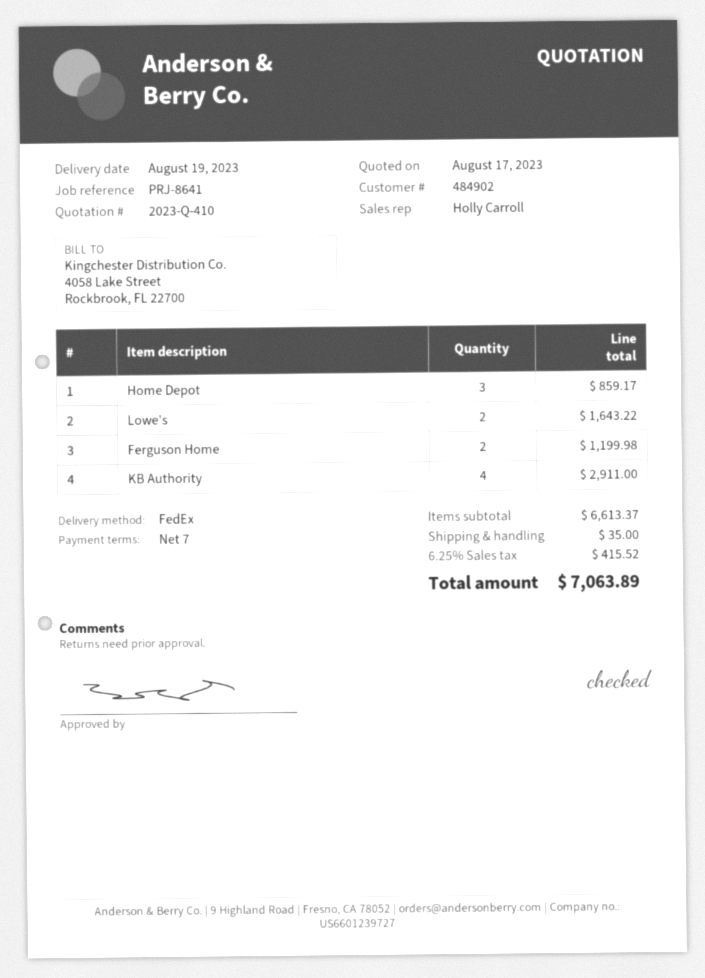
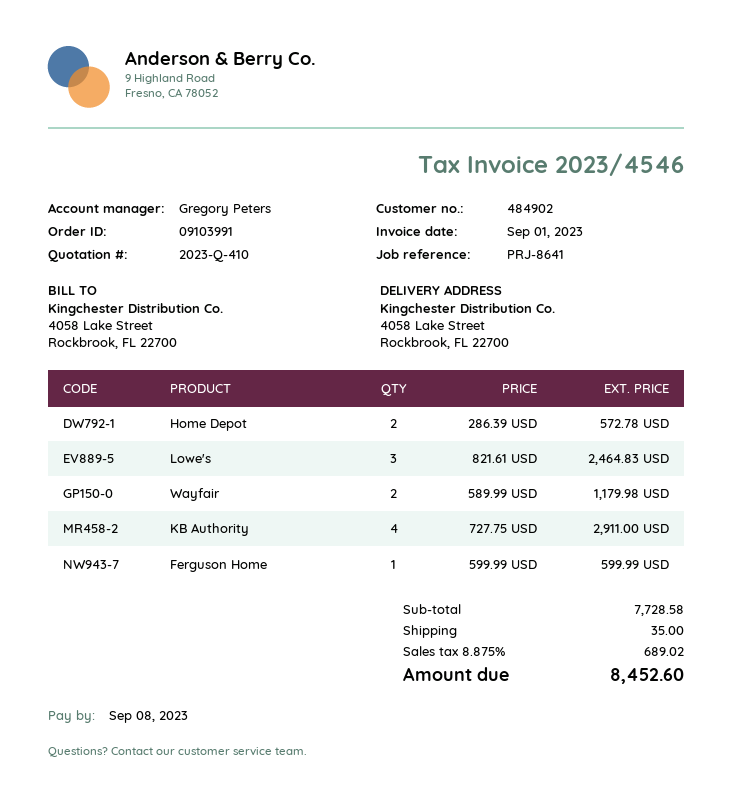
sales rep: Holly Carroll -> Gregory Peters
Home Depot: 3 for 859.17 -> 2 for 572.78
Lowe's: 2 for 1643.22 -> 3 for 2464.83
Ferguson Home: 2 for 1199.98 -> 1 for 599.99
Wayfair: none -> 2 for 1179.98
subtotal: 6613.37 -> 7728.58
tax: 6.25% = 415.52 -> 8.875% = 689.02
total: 7063.89 -> 8452.60

